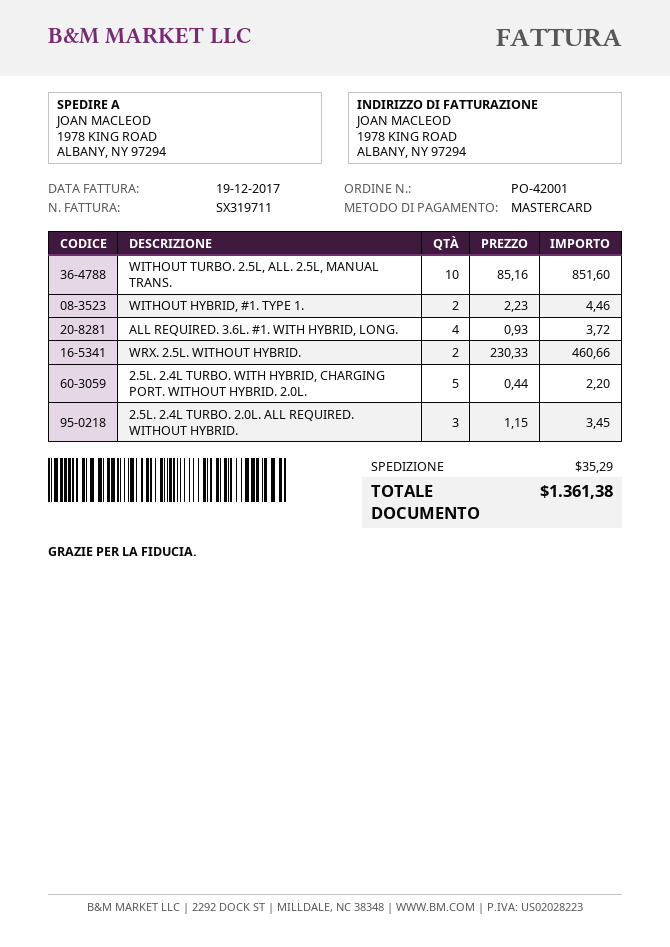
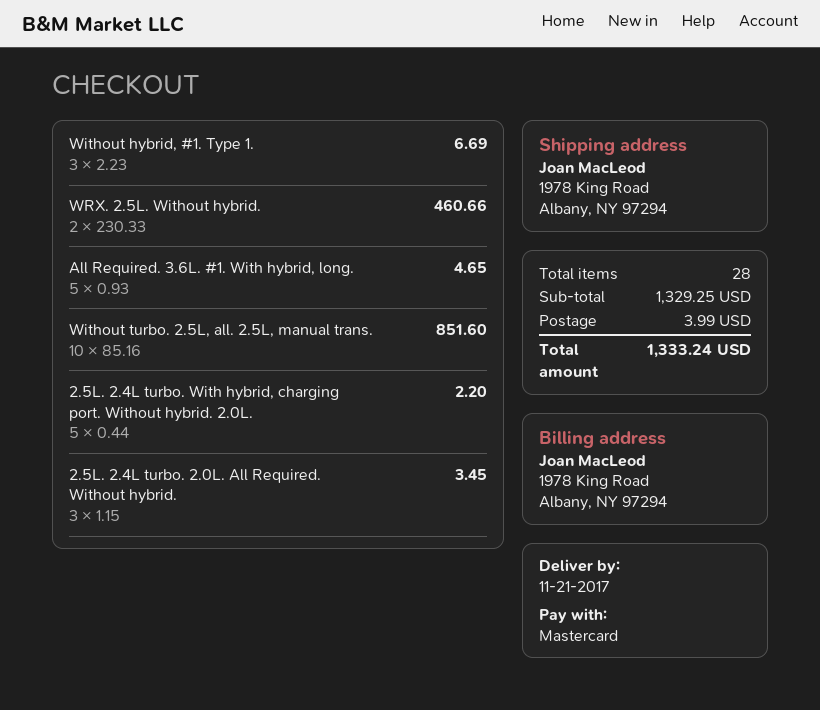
WITHOUT HYBRID, #1. TYPE 1.: 2 x 2.23 = 4.46 -> 3 x 2.23 = 6.69
ALL REQUIRED. 3.6L. #1. WITH HYBRID, LONG.: 4 x 0.93 = 3.72 -> 5 x 0.93 = 4.65
shipping: 35.29 -> 3.99
total: 1361.38 -> 1333.24

